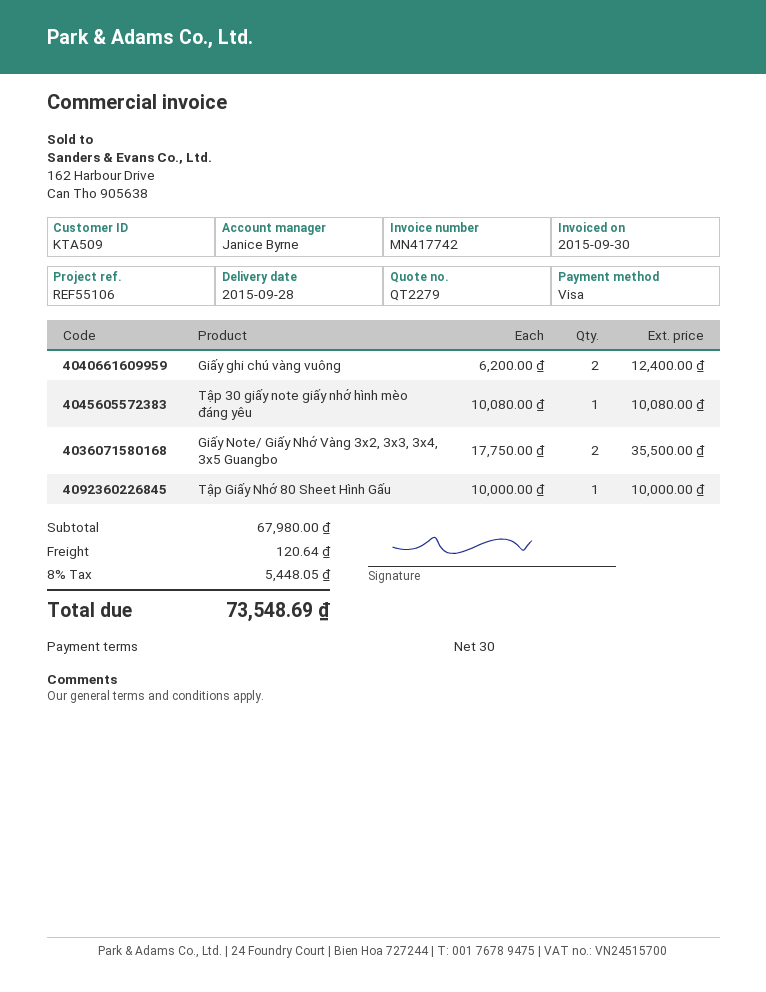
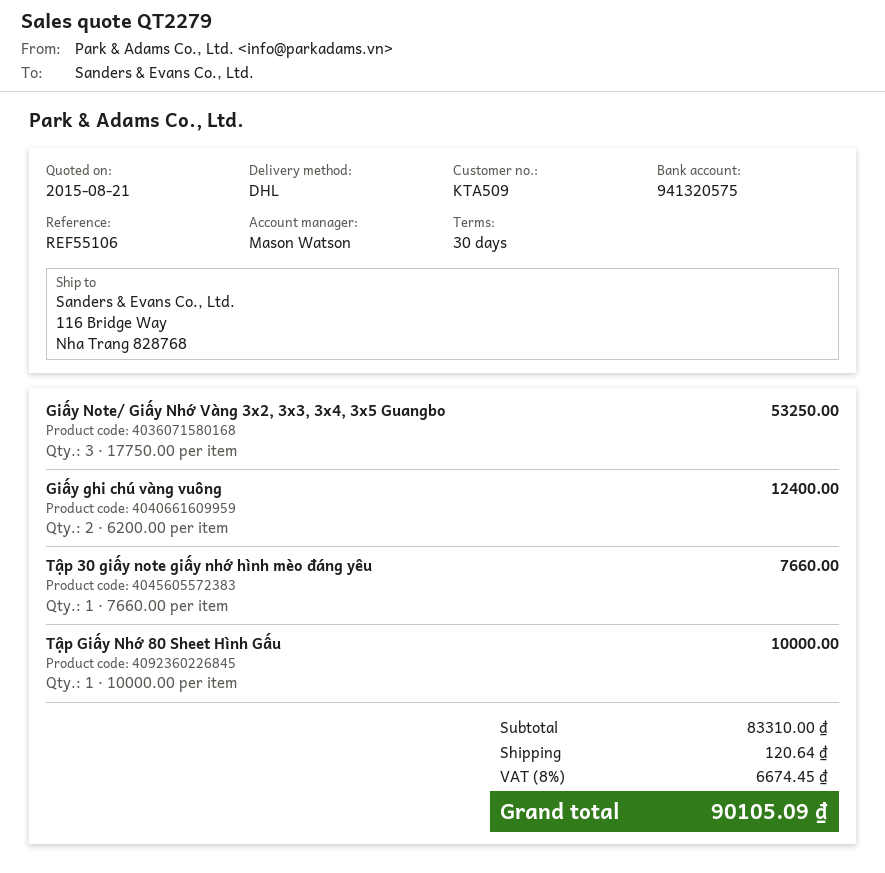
sales rep: Janice Byrne -> Mason Watson
Tập 30 giấy note giấy nhớ hình mèo đáng yêu: 1 x 10080.00 = 10080.00 -> 1 x 7660.00 = 7660.00
Giấy Note/ Giấy Nhớ Vàng 3x2, 3x3, 3x4, 3x5 Guangbo: 2 x 17750.00 = 35500.00 -> 3 x 17750.00 = 53250.00
subtotal: 67980.00 -> 83310.00
tax: 8% = 5448.05 -> 8% = 6674.45
total: 73548.69 -> 90105.09

